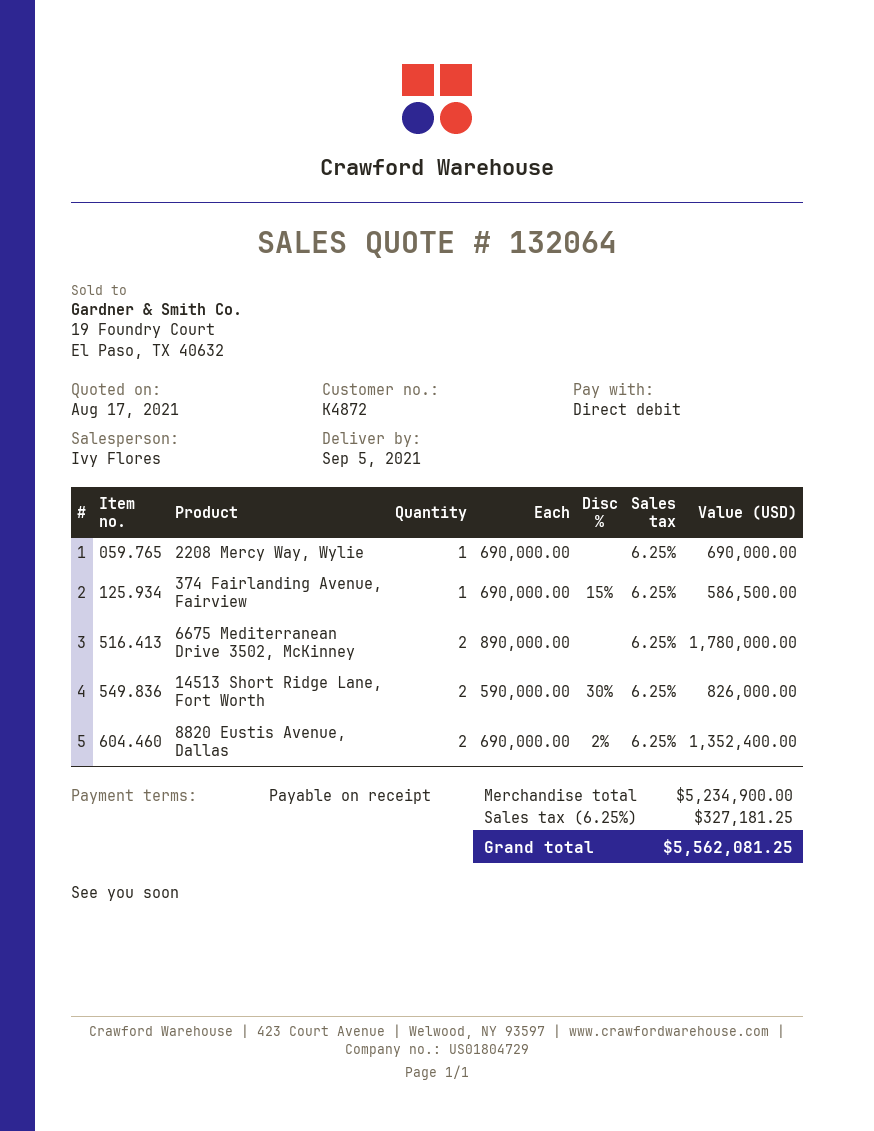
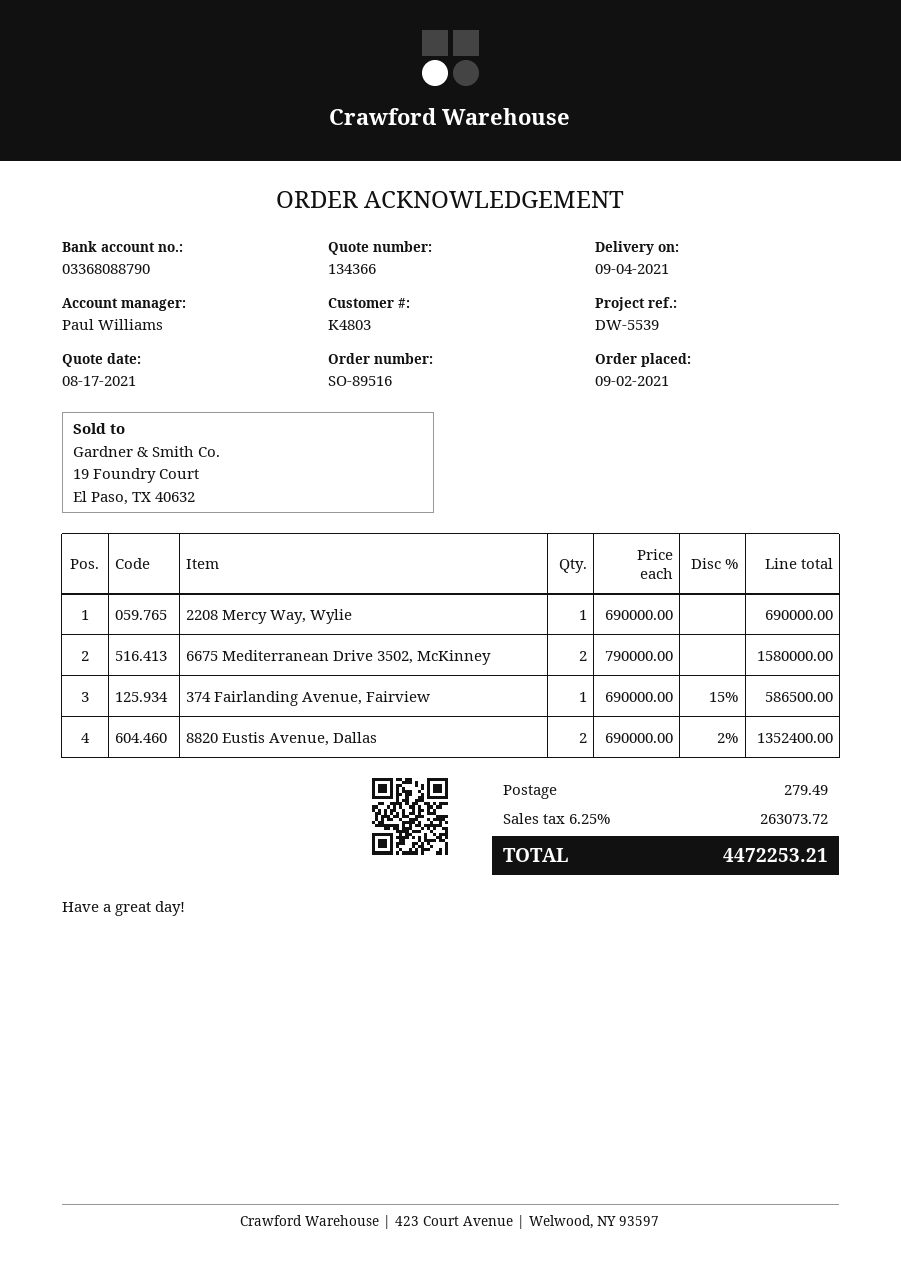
quote number: 132064 -> 134366
delivery date: 2021-09-05 -> 2021-09-04
customer number: K4872 -> K4803
sales rep: Ivy Flores -> Paul Williams
6675 Mediterranean Drive 3502, McKinney: 2 x 890000.00 = 1780000.00 -> 2 x 790000.00 = 1580000.00
14513 Short Ridge Lane, Fort Worth: 2 x 590000.00 - 30% = 826000.00 -> none
shipping: none -> 279.49
tax: 6.25% = 327181.25 -> 6.25% = 263073.72
total: 5562081.25 -> 4472253.21

